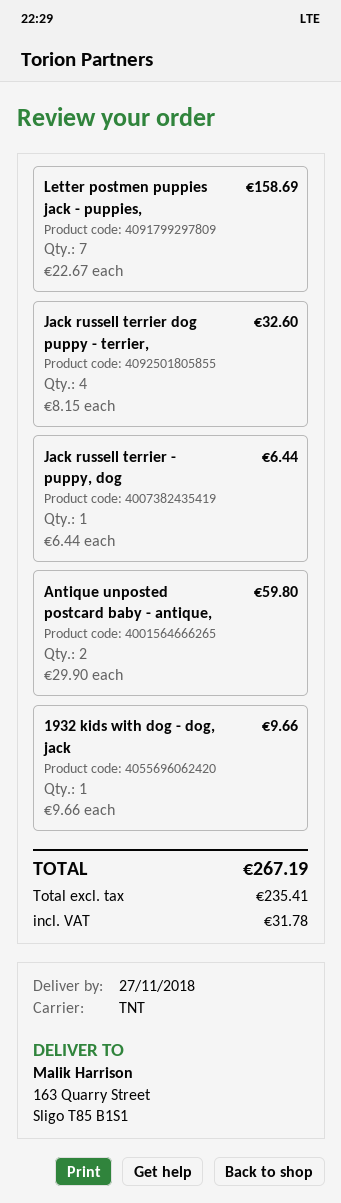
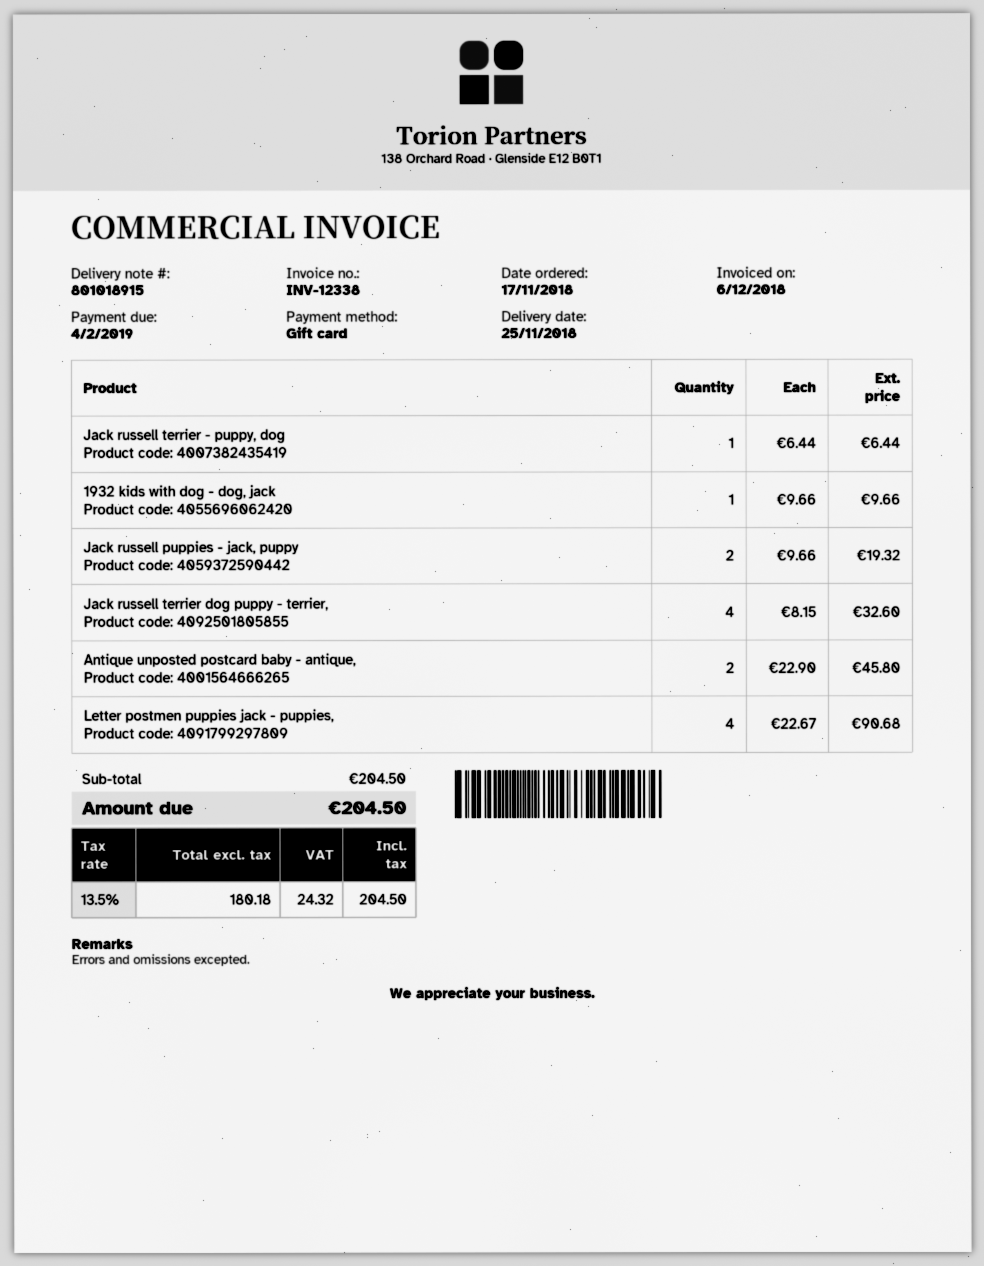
delivery date: 2018-11-27 -> 2018-11-25
Letter postmen puppies jack - puppies,: 7 x 22.67 = 158.69 -> 4 x 22.67 = 90.68
Antique unposted postcard baby - antique,: 2 x 29.90 = 59.80 -> 2 x 22.90 = 45.80
Jack russell puppies - jack, puppy: none -> 2 x 9.66 = 19.32
net: 235.41 -> 180.18
tax: 31.78 -> 24.32
total: 267.19 -> 204.50

